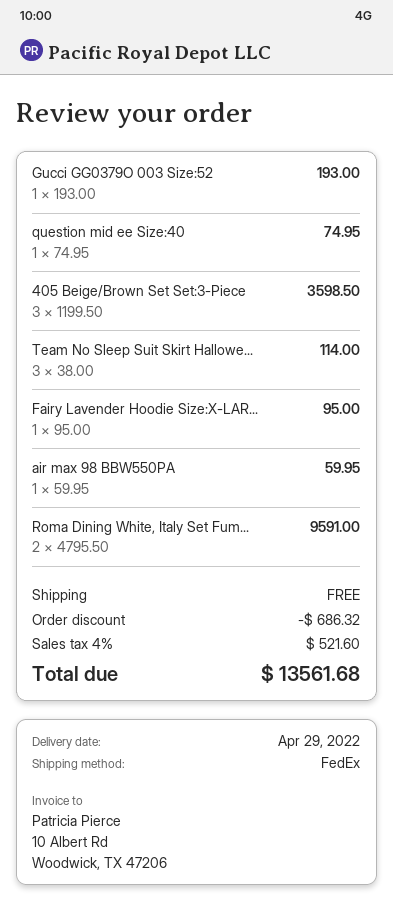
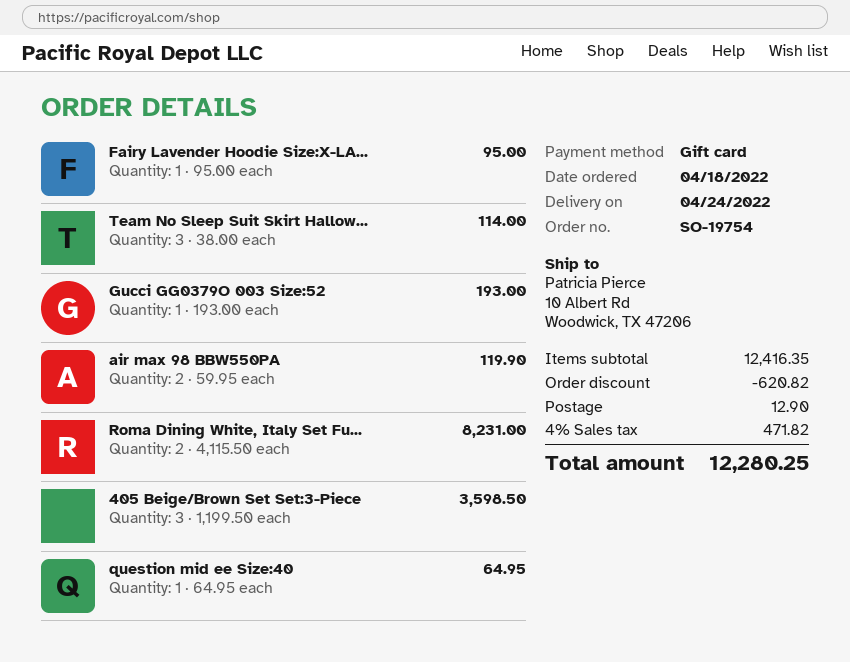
delivery date: 2022-04-29 -> 2022-04-24
question mid ee Size:40: 1 x 74.95 = 74.95 -> 1 x 64.95 = 64.95
air max 98 BBW550PA: 1 x 59.95 = 59.95 -> 2 x 59.95 = 119.90
Roma Dining White, Italy Set Fum...: 2 x 4795.50 = 9591.00 -> 2 x 4115.50 = 8231.00
discount: 686.32 -> 620.82
shipping: 0.00 -> 12.90
tax: 4% = 521.60 -> 4% = 471.82
total: 13561.68 -> 12280.25

